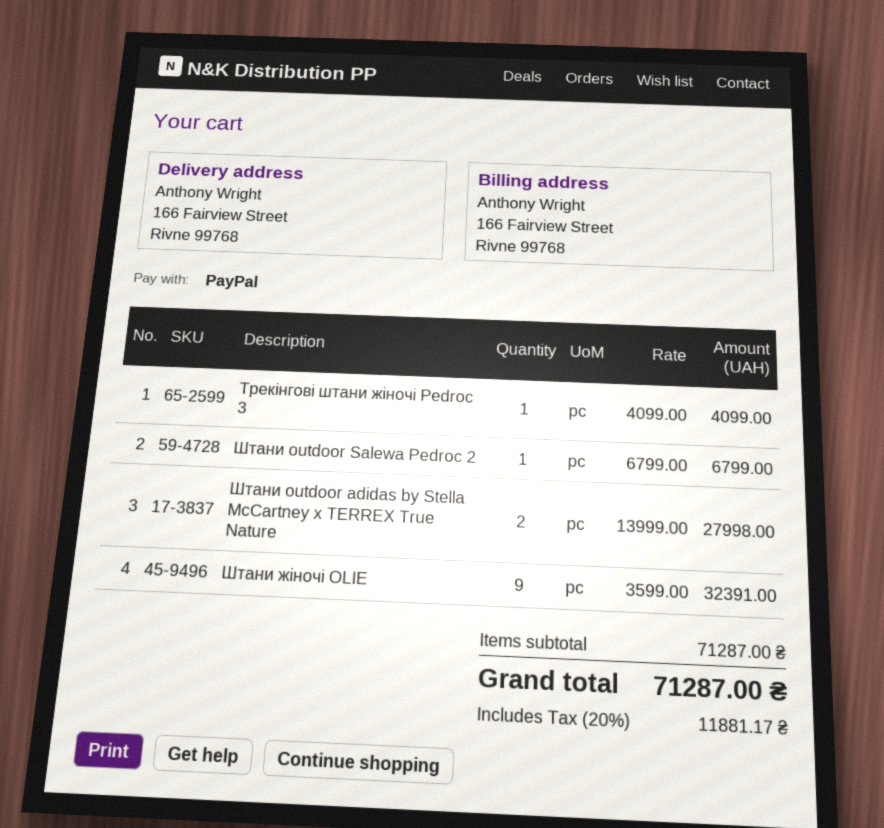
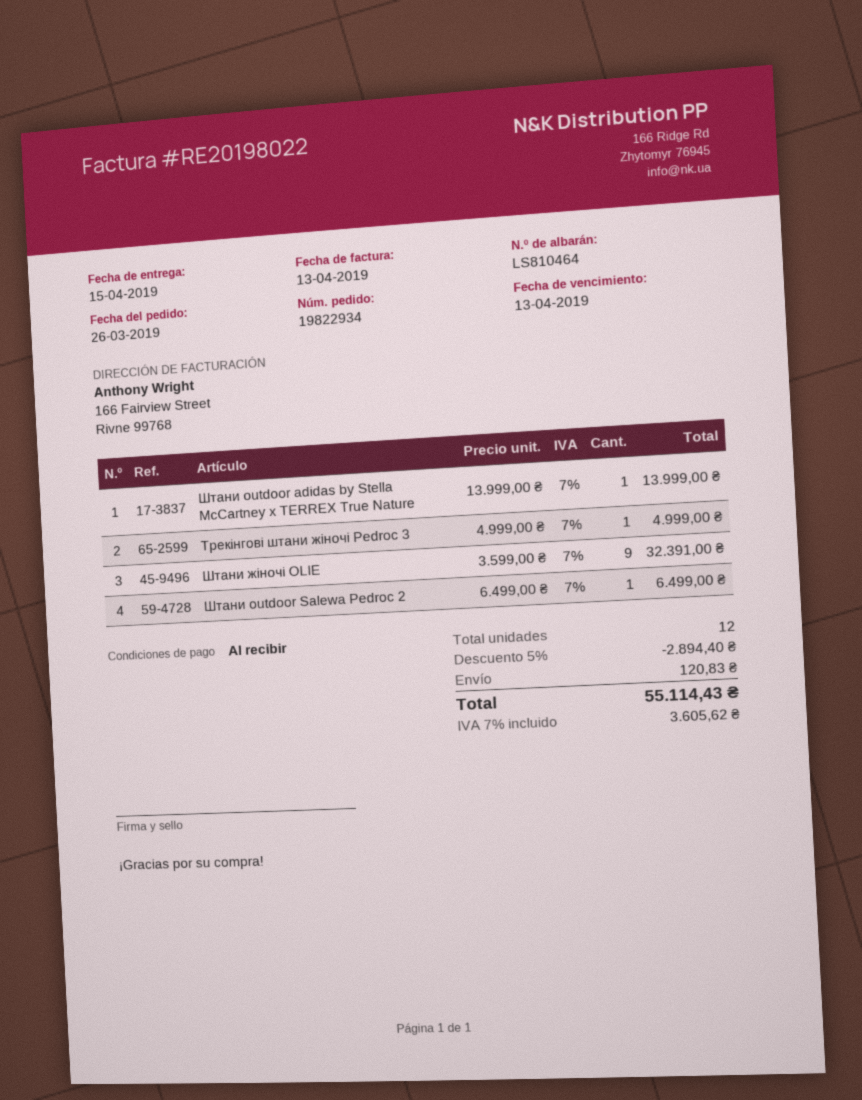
Трекінгові штани жіночі Pedroc 3: 1 x 4099.00 = 4099.00 -> 1 x 4999.00 = 4999.00
Штани outdoor Salewa Pedroc 2: 1 x 6799.00 = 6799.00 -> 1 x 6499.00 = 6499.00
Штани outdoor adidas by Stella McCartney x TERREX True Nature: 2 x 13999.00 = 27998.00 -> 1 x 13999.00 = 13999.00
discount: none -> 5% = 2894.40
shipping: none -> 120.83
tax: 20% = 11881.17 -> 7% = 3605.62
total: 71287.00 -> 55114.43

